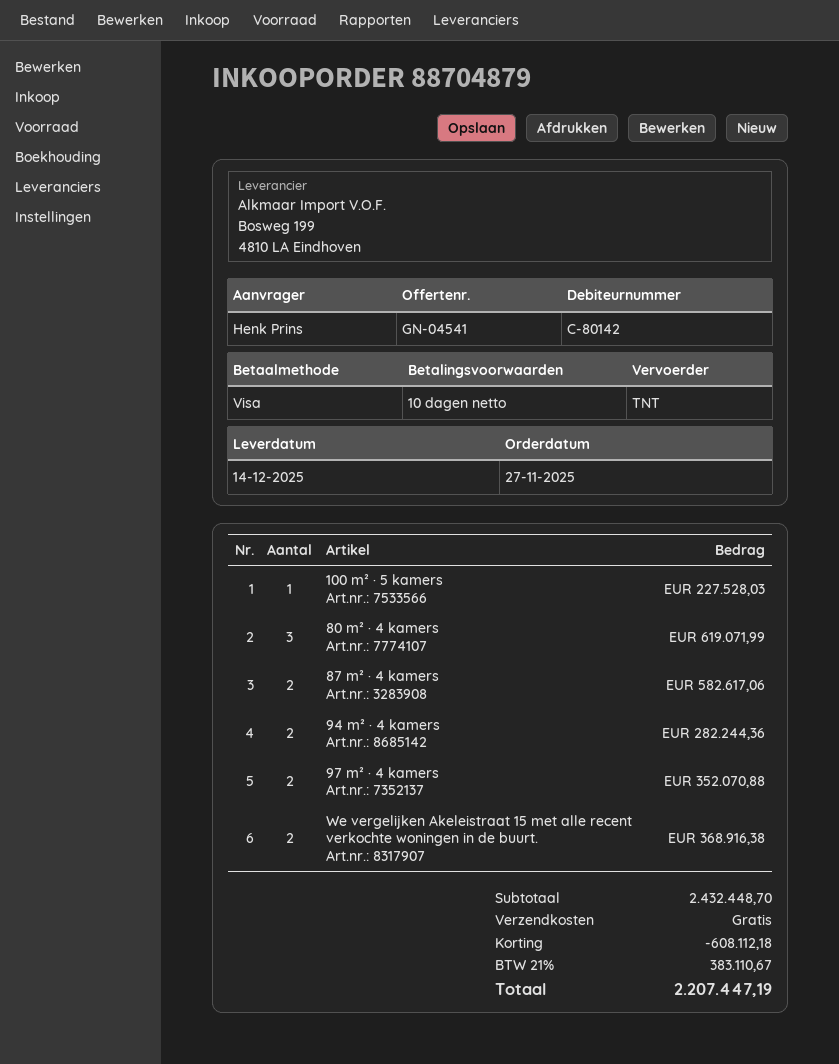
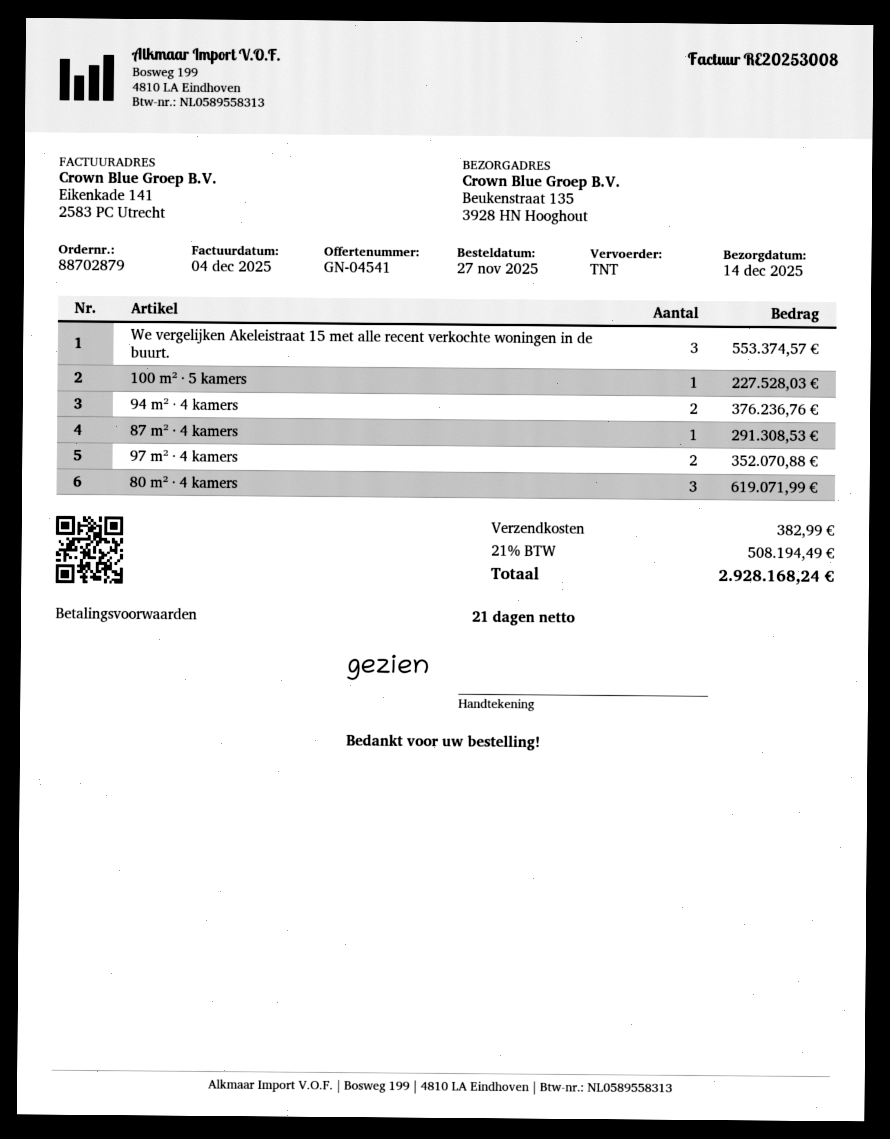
order number: 88704879 -> 88702879
payment terms: 10 days -> 21 days
87 m² · 4 kamers: 2 for 582617.06 -> 1 for 291308.53
94 m² · 4 kamers: 2 for 282244.36 -> 2 for 376236.76
We vergelijken Akeleistraat 15 met alle recent verkochte woningen in de buurt.: 2 for 368916.38 -> 3 for 553374.57
discount: 608112.18 -> none
shipping: 0.00 -> 382.99
tax: 21% = 383110.67 -> 21% = 508194.49
total: 2207447.19 -> 2928168.24

